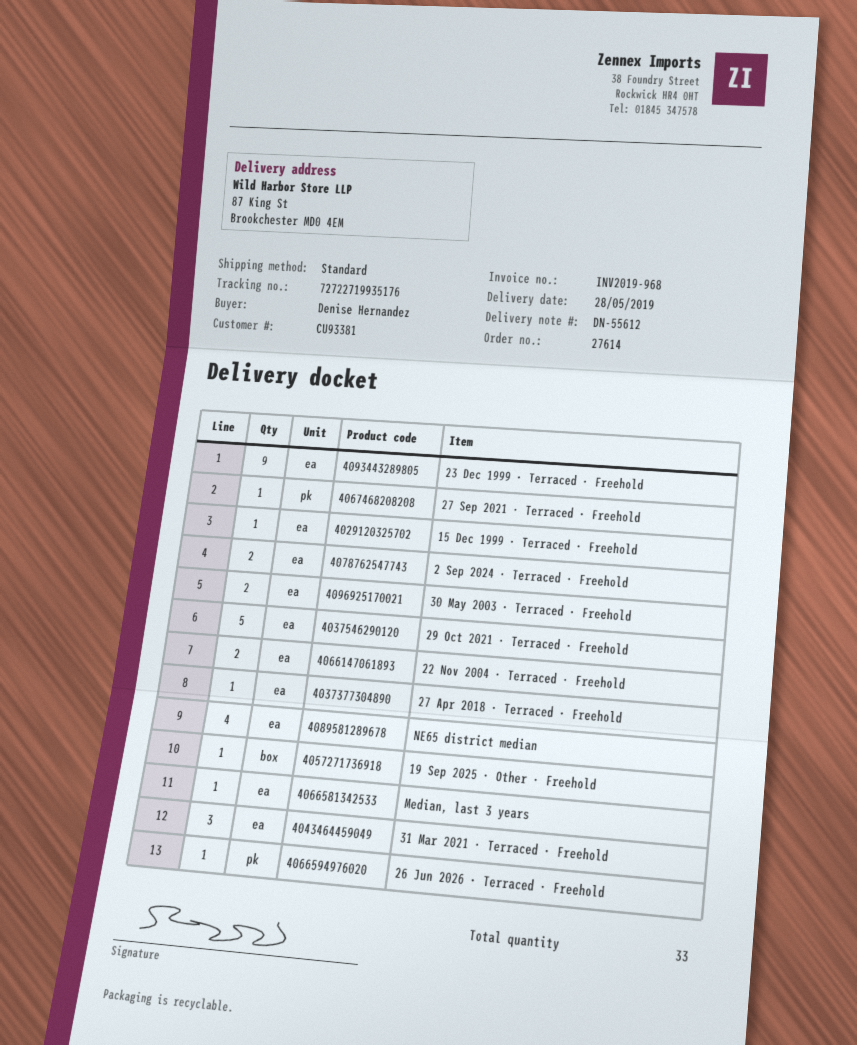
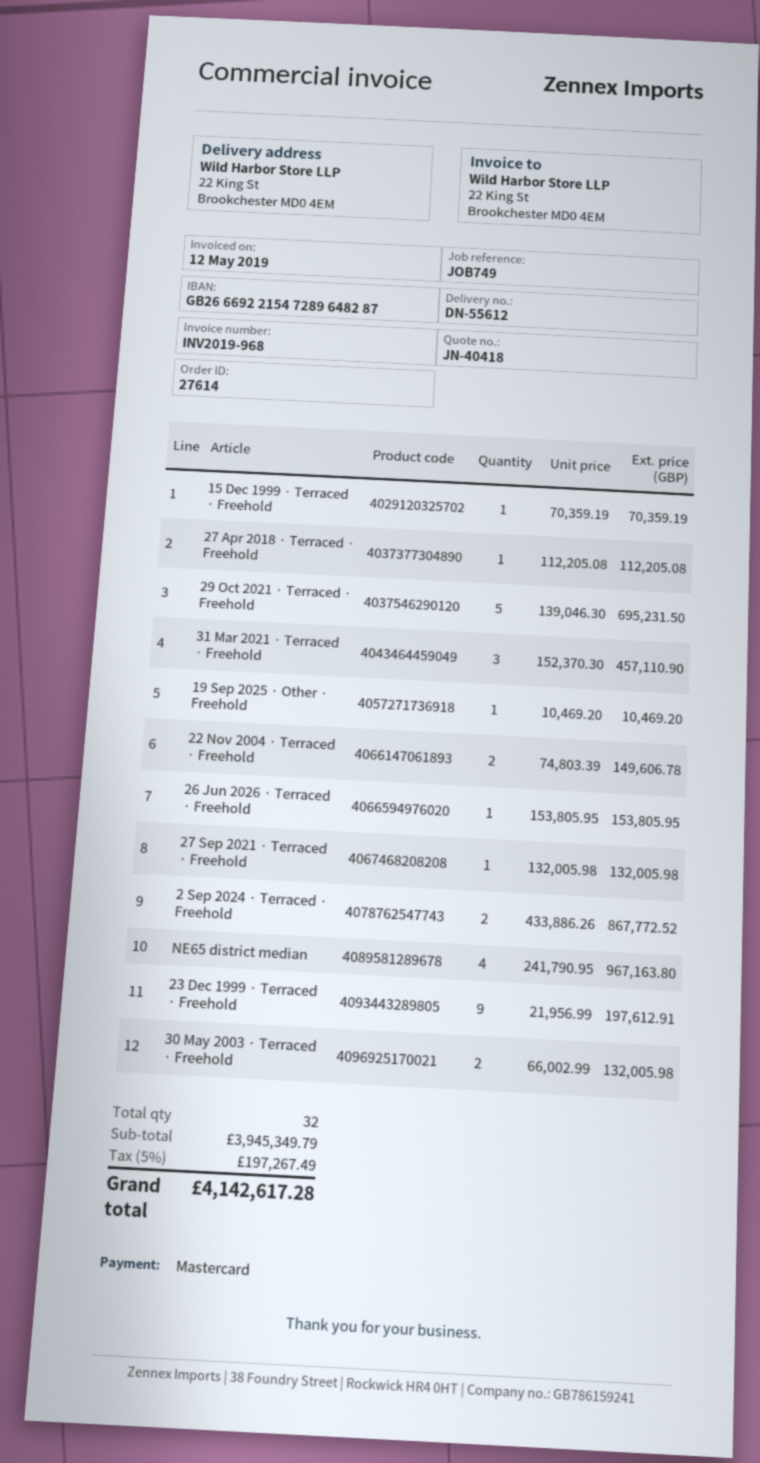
ship to: 87 King St, Brookchester MD0 4EM -> 22 King St, Brookchester MD0 4EM
Median, last 3 years: 1 -> none
total quantity: 33 -> 32

